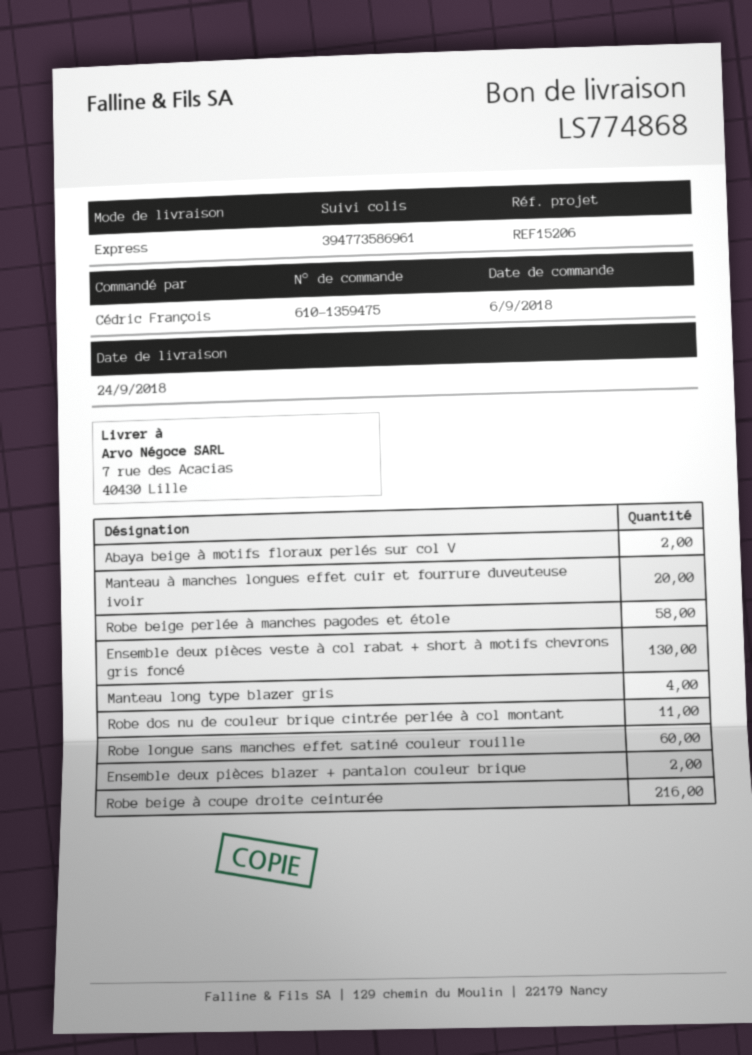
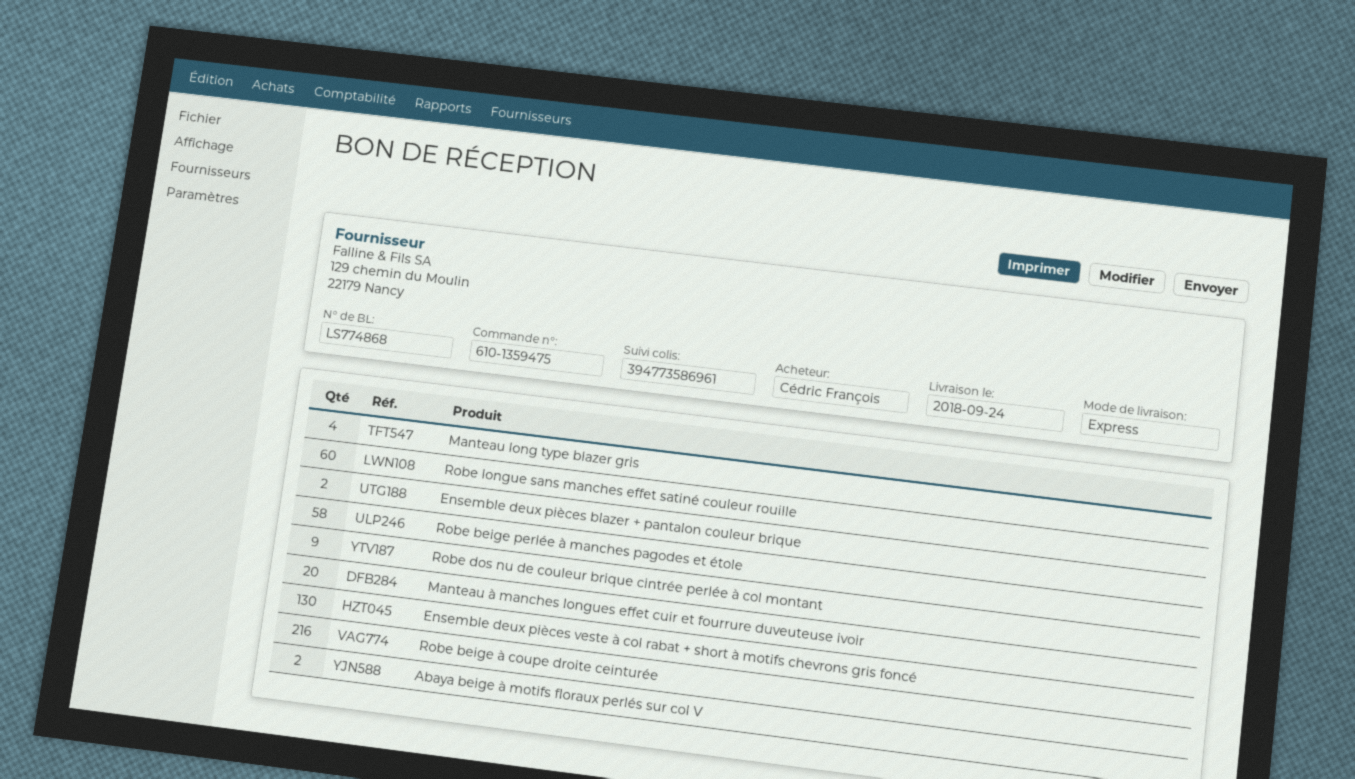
Robe dos nu de couleur brique cintrée perlée à col montant: 11 -> 9

